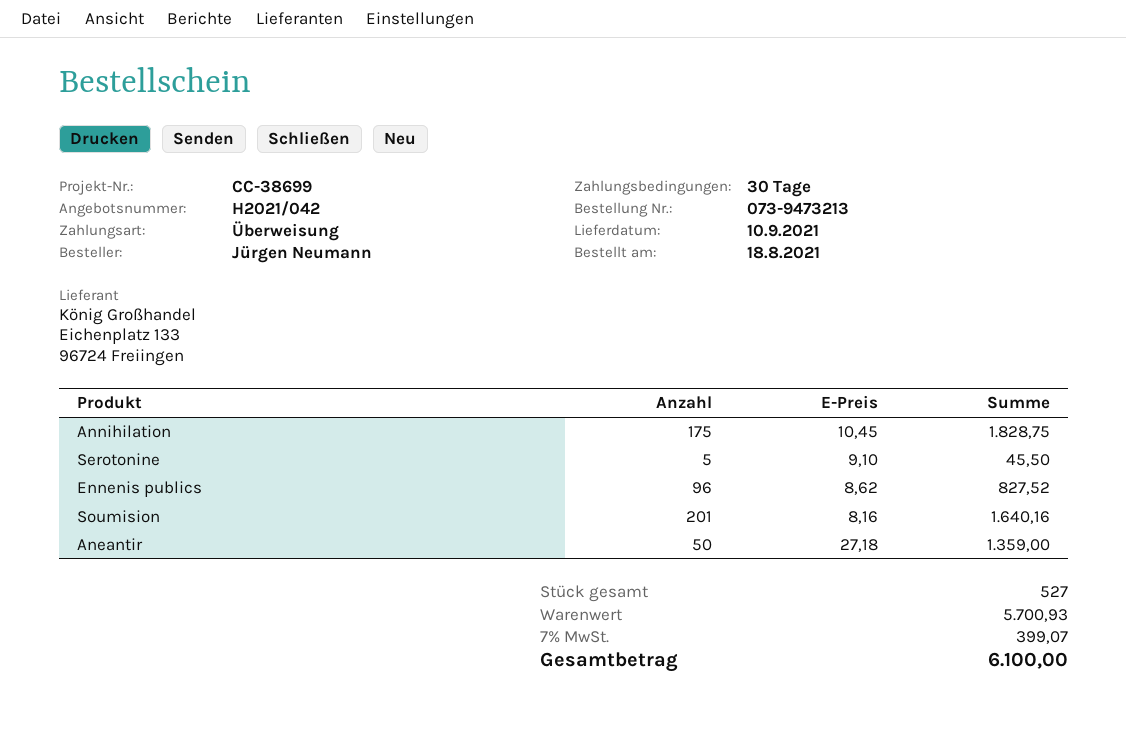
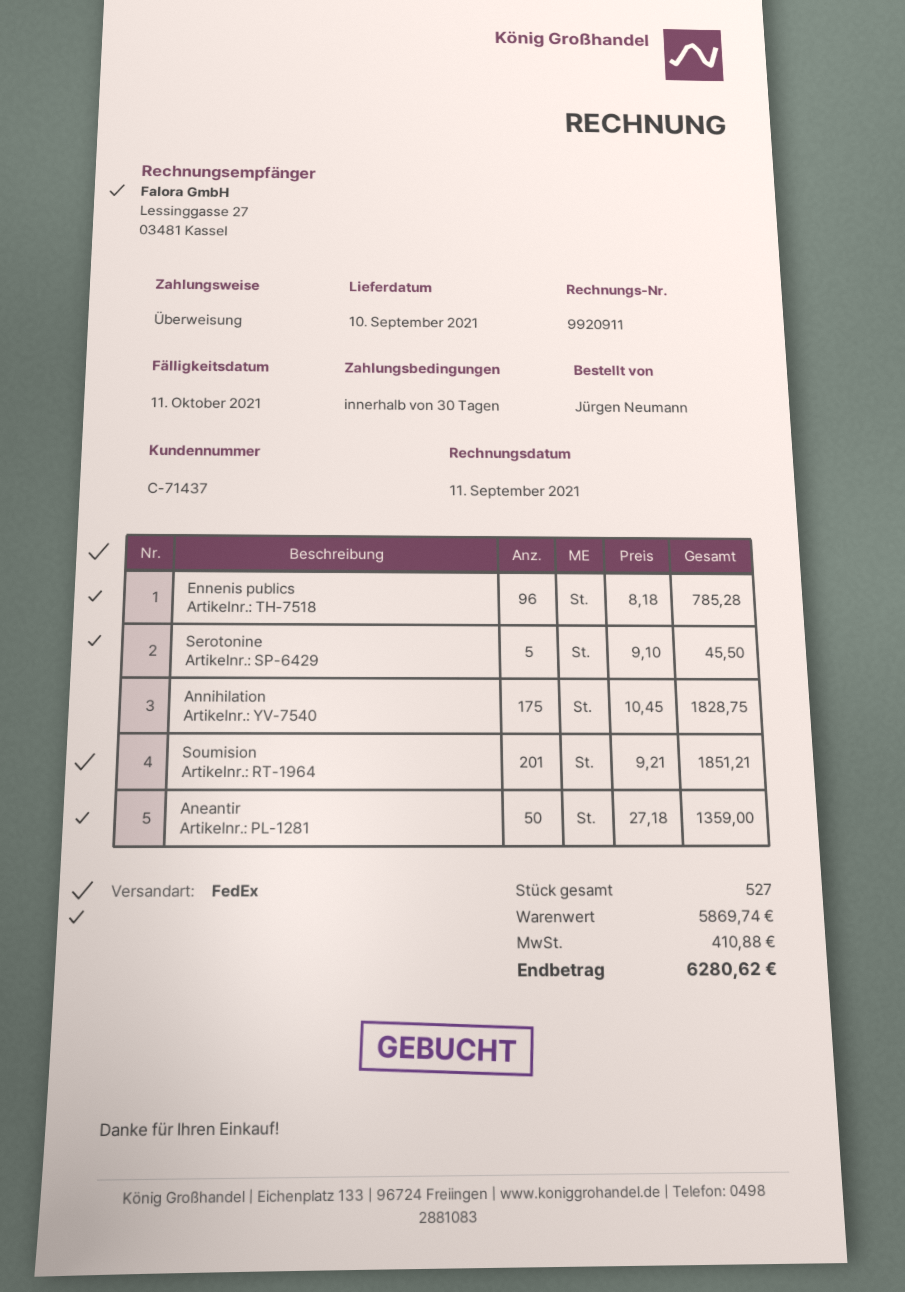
Ennenis publics: 96 x 8.62 = 827.52 -> 96 x 8.18 = 785.28
Soumision: 201 x 8.16 = 1640.16 -> 201 x 9.21 = 1851.21
subtotal: 5700.93 -> 5869.74
tax: 399.07 -> 410.88
total: 6100.00 -> 6280.62

